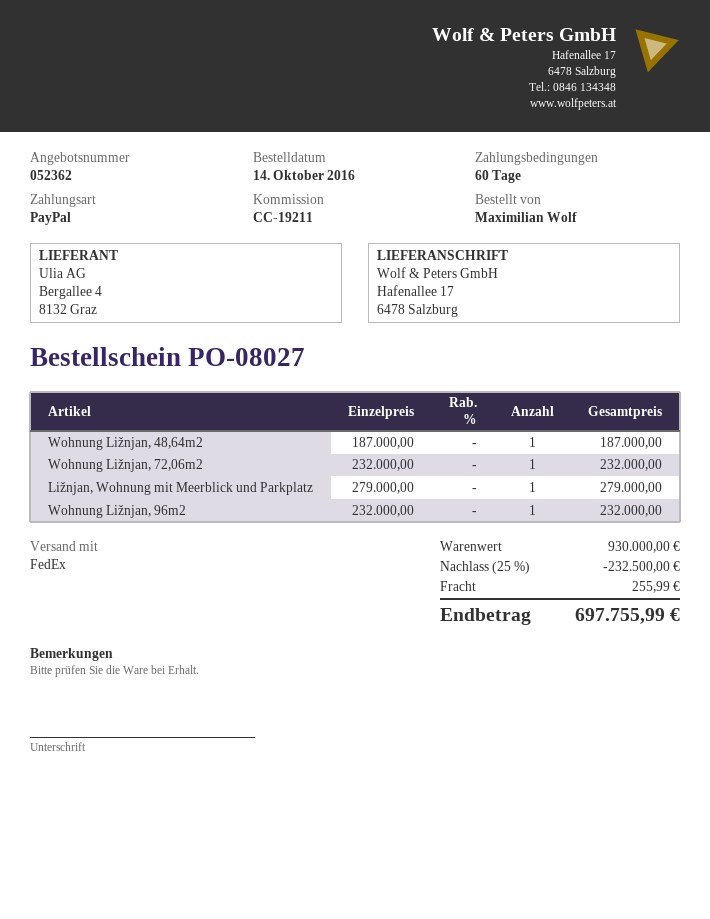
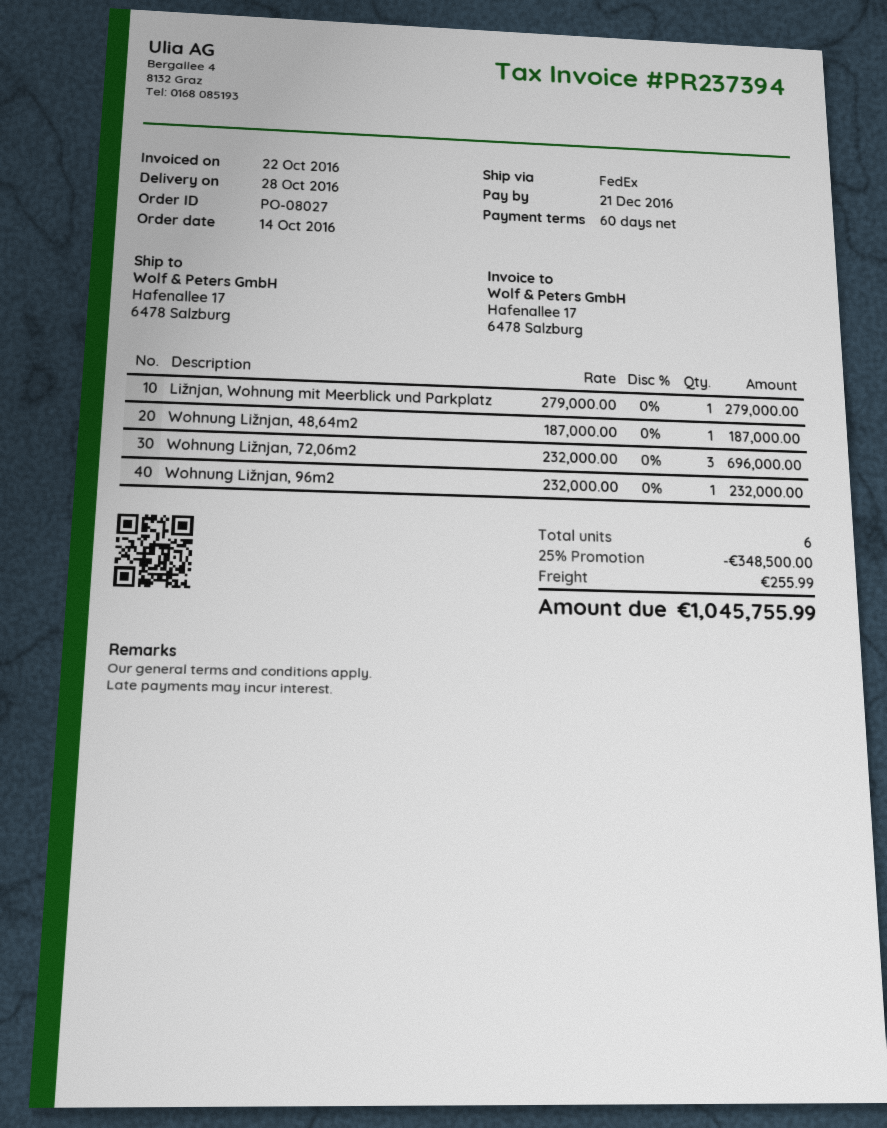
Wohnung Ližnjan, 72,06m2: 1 x 232000.00 = 232000.00 -> 3 x 232000.00 = 696000.00
discount: 25% = 232500.00 -> 25% = 348500.00
total: 697755.99 -> 1045755.99

